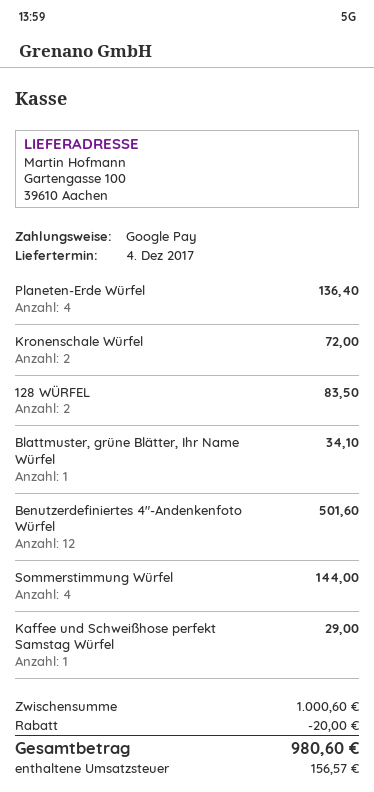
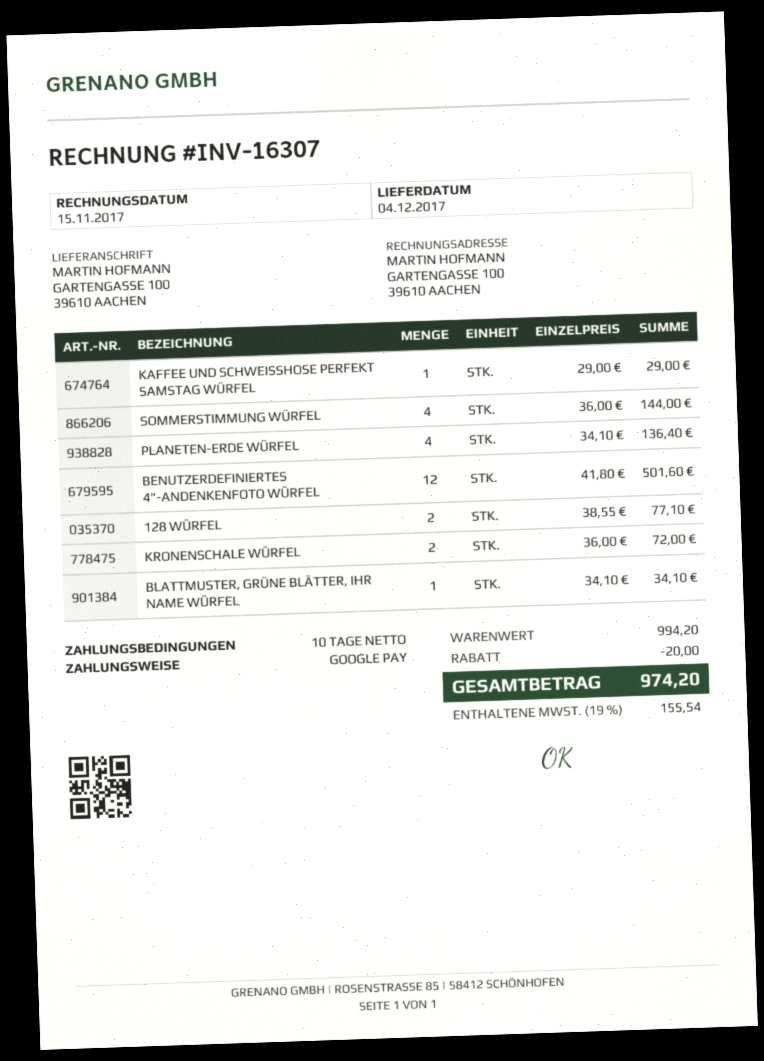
128 WÜRFEL: 2 for 83.50 -> 2 for 77.10
subtotal: 1000.60 -> 994.20
tax: 156.57 -> 155.54
total: 980.60 -> 974.20

